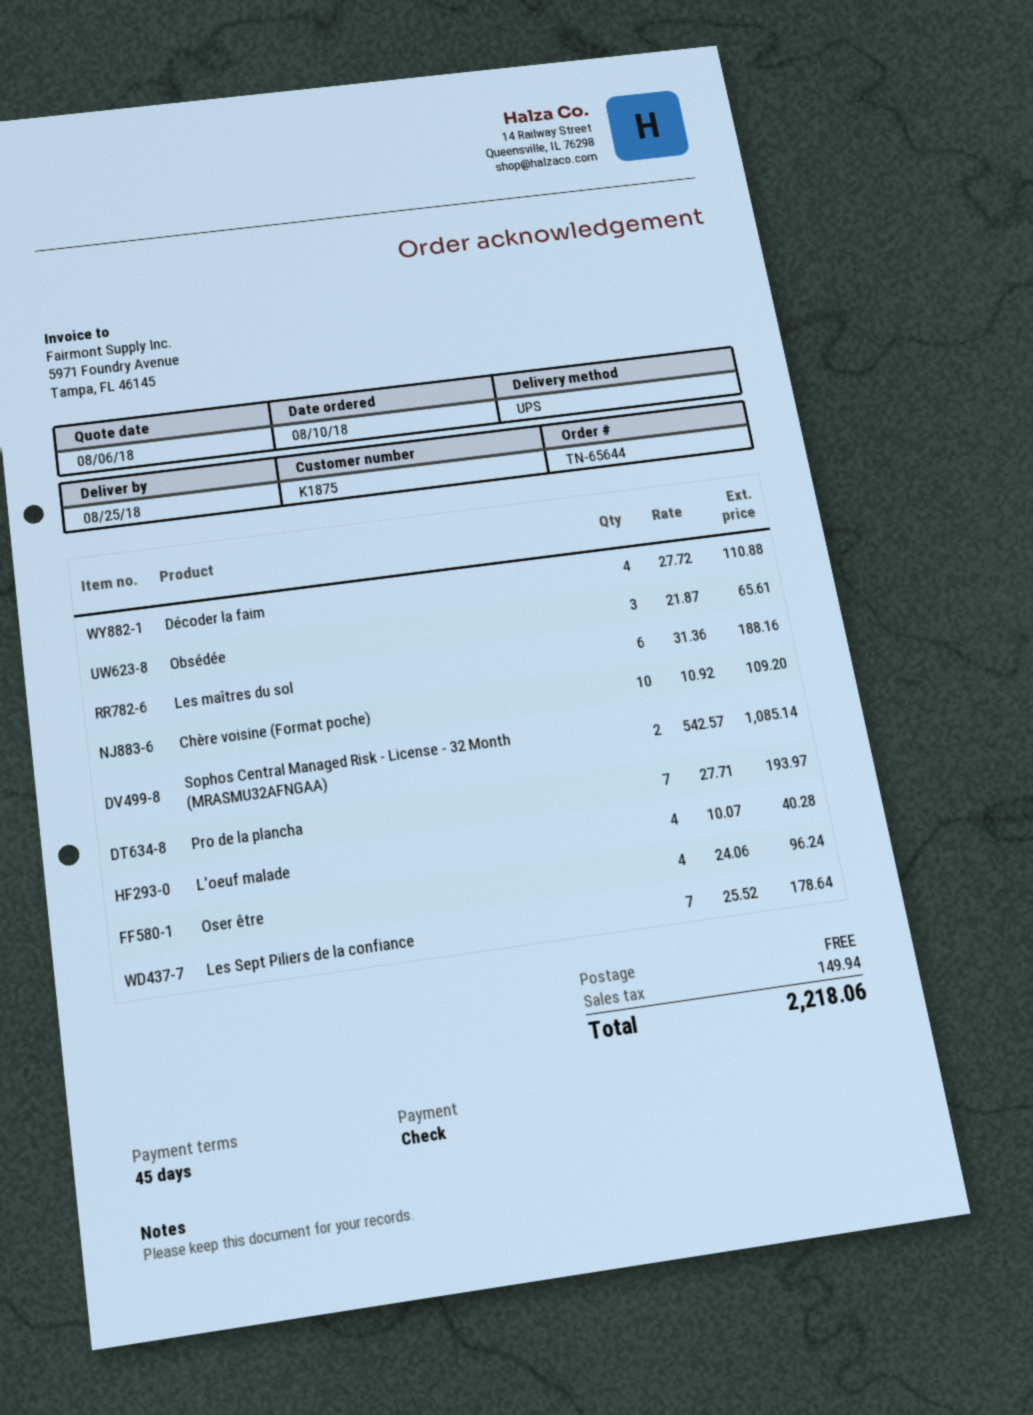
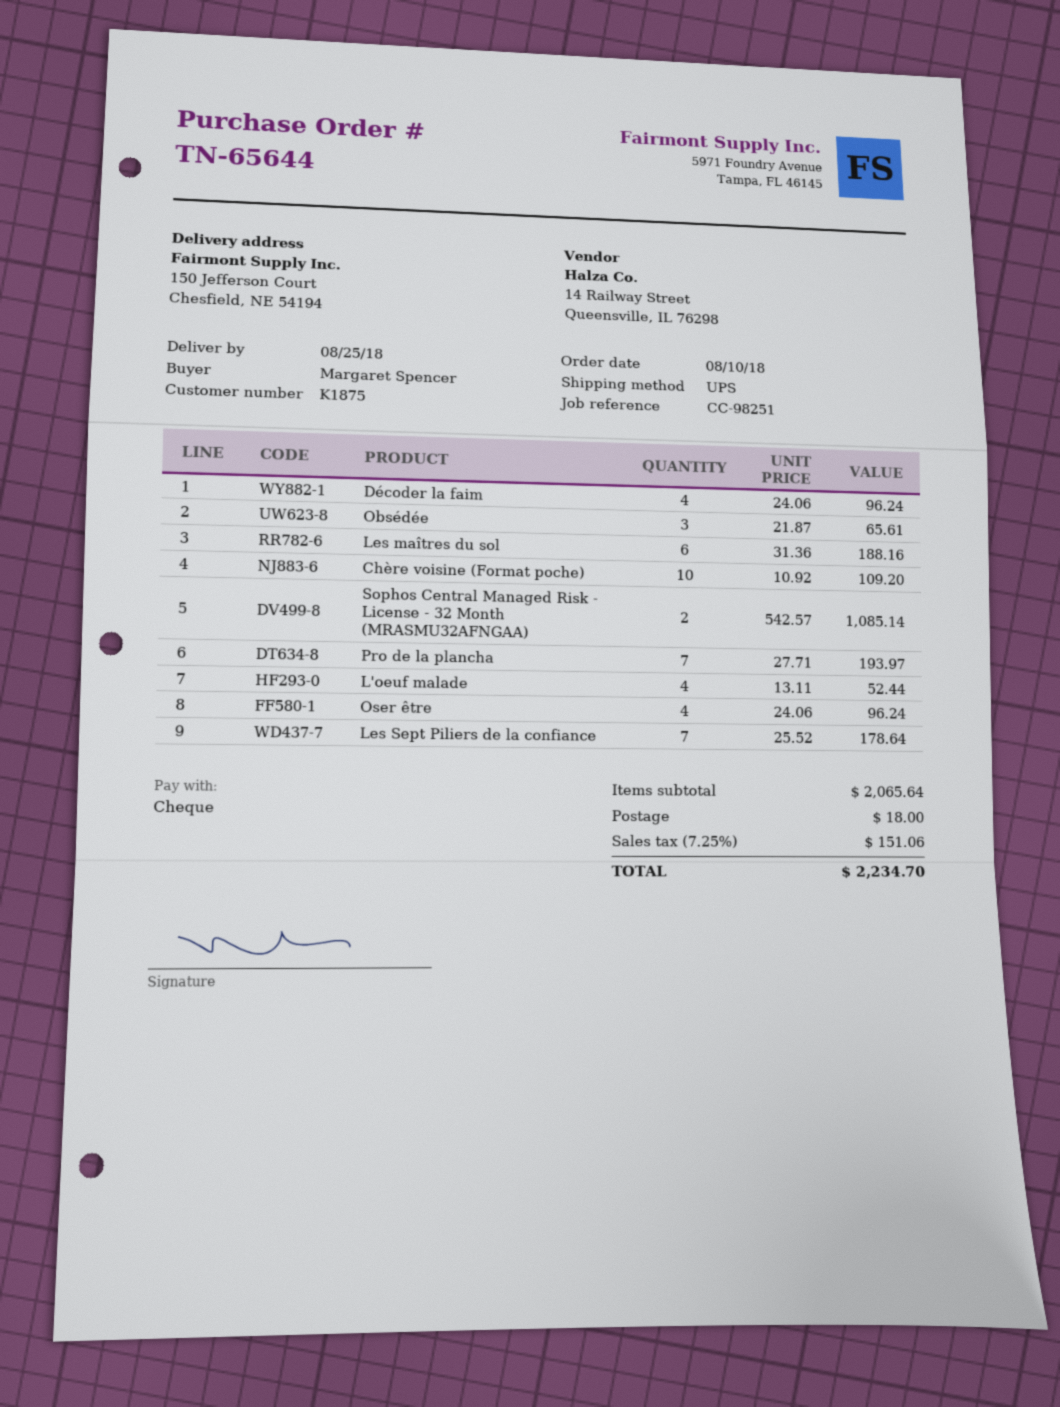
Décoder la faim: 4 x 27.72 = 110.88 -> 4 x 24.06 = 96.24
L'oeuf malade: 4 x 10.07 = 40.28 -> 4 x 13.11 = 52.44
shipping: 0.00 -> 18.00
tax: 149.94 -> 151.06
total: 2218.06 -> 2234.70

